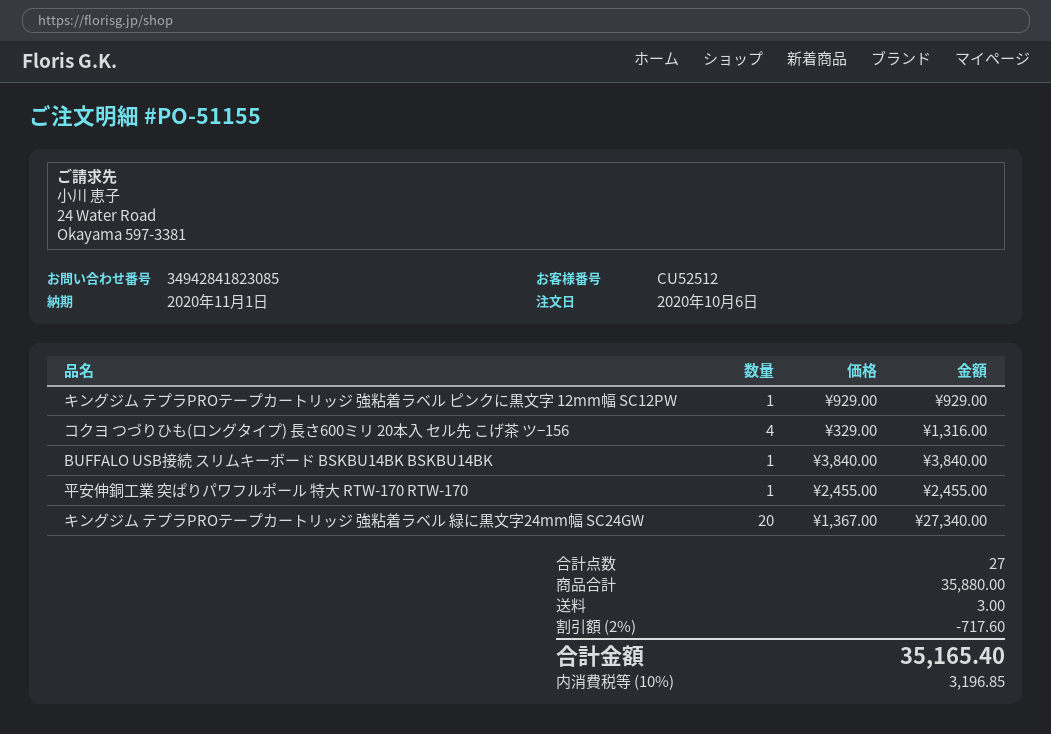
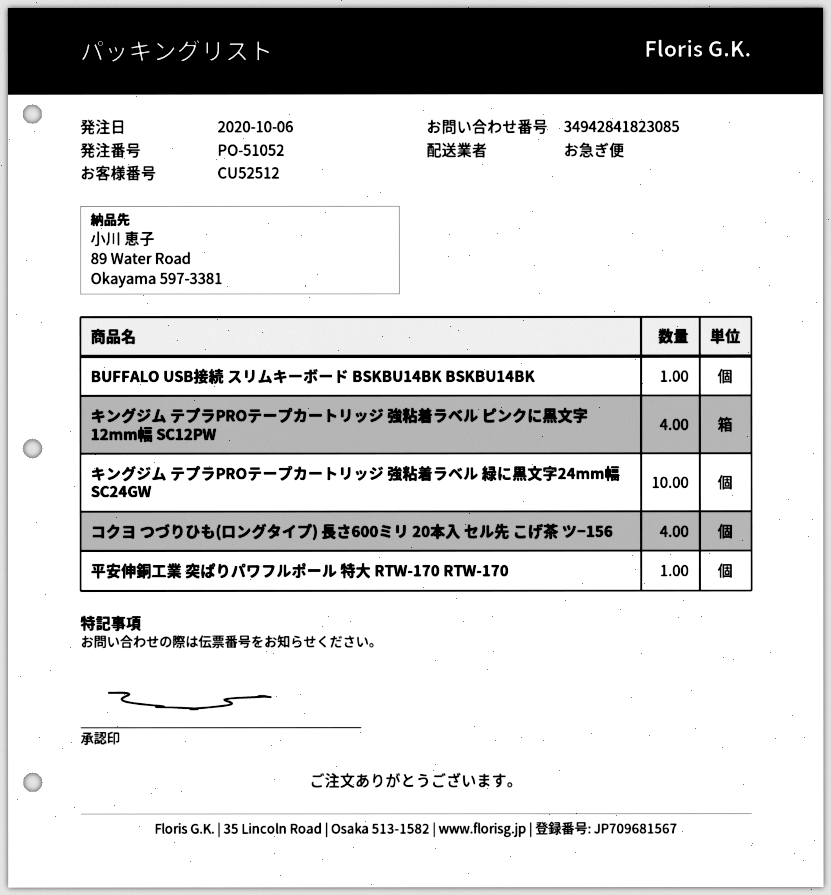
order number: PO-51155 -> PO-51052
キングジム テプラPROテープカートリッジ 強粘着ラベル ピンクに黒文字 12mm幅 SC12PW: 1 -> 4
キングジム テプラPROテープカートリッジ 強粘着ラベル 緑に黒文字24mm幅 SC24GW: 20 -> 10

